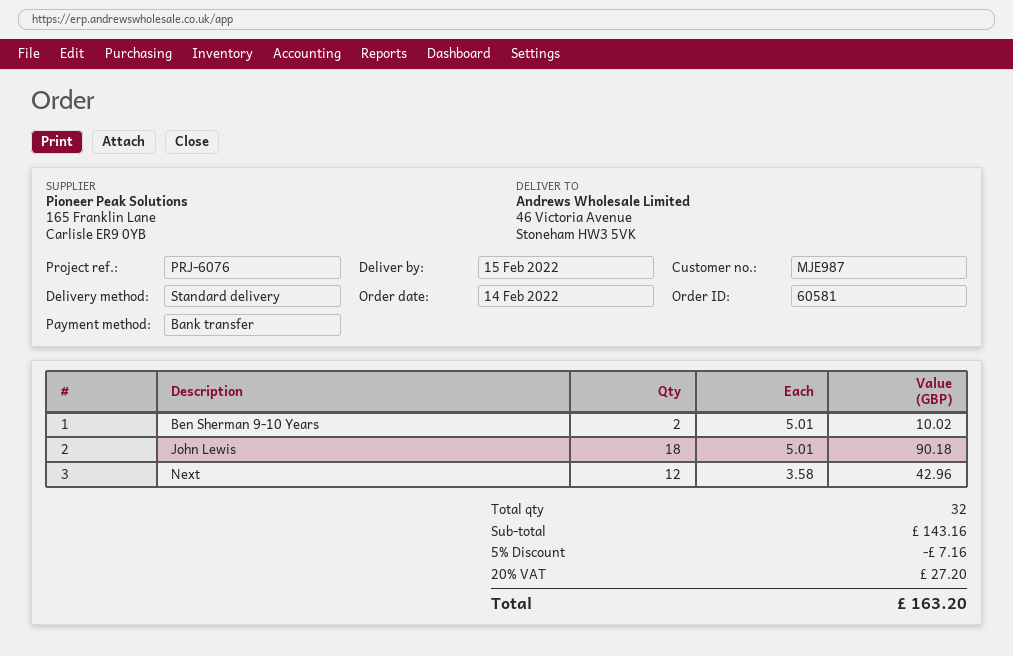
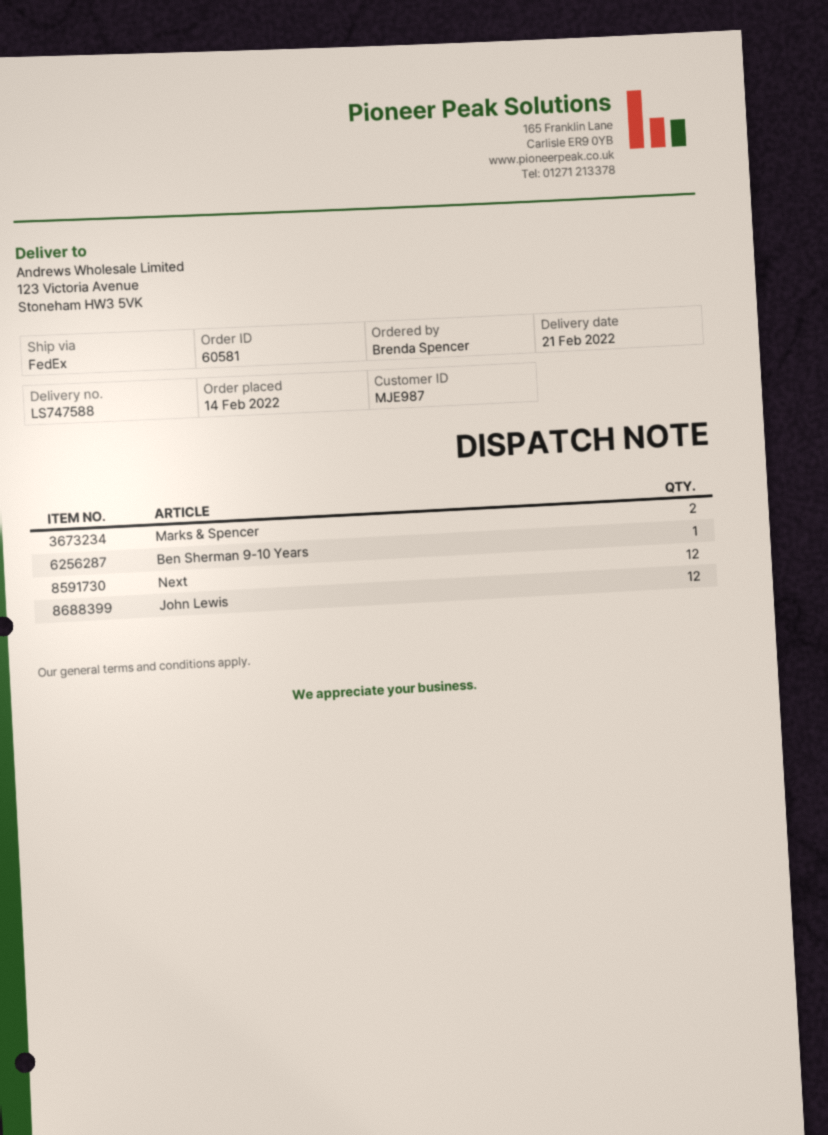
delivery date: 2022-02-15 -> 2022-02-21
shipping method: standard -> FedEx
ship to: 46 Victoria Avenue, Stoneham HW3 5VK -> 123 Victoria Avenue, Stoneham HW3 5VK
Ben Sherman 9-10 Years: 2 -> 1
John Lewis: 18 -> 12
Marks & Spencer: none -> 2

